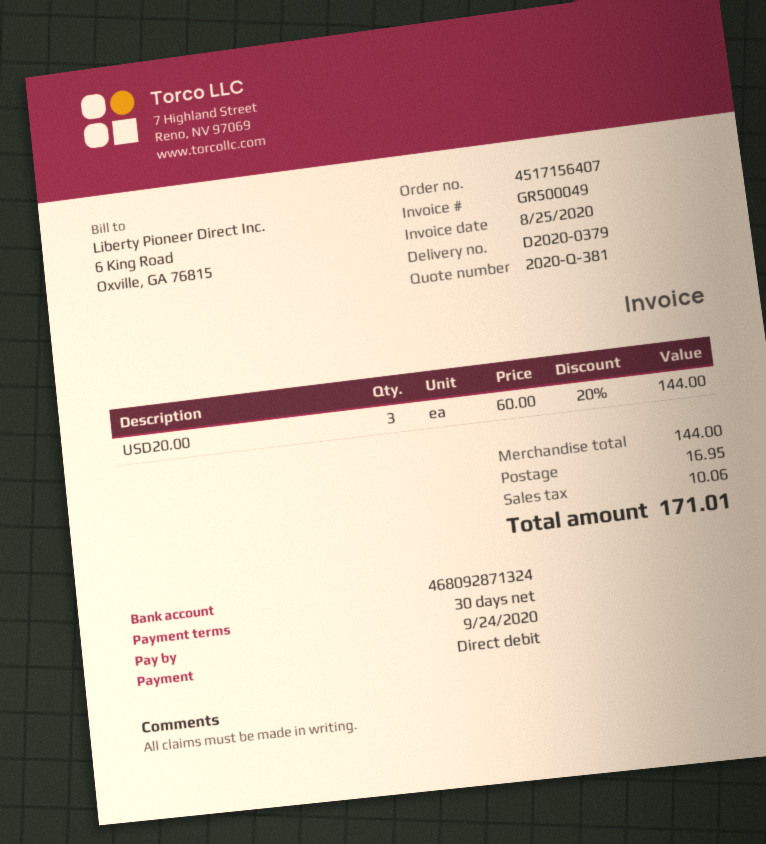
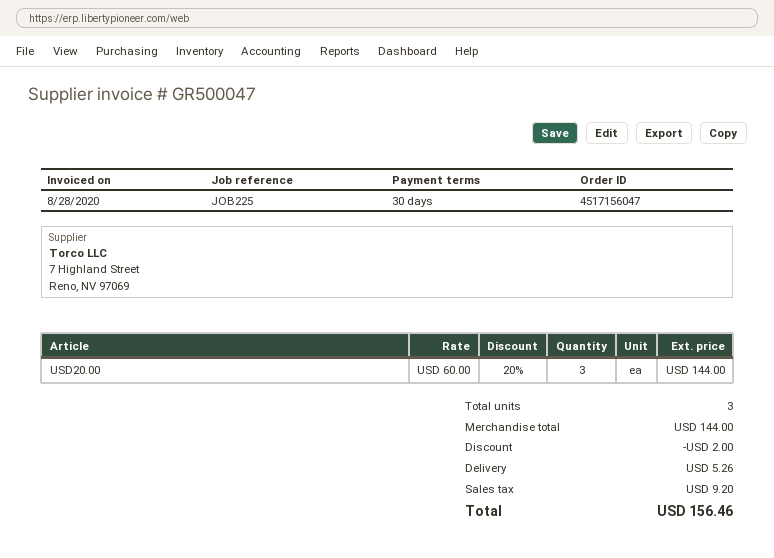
order number: 4517156407 -> 4517156047
invoice number: GR500049 -> GR500047
invoice date: 2020-08-25 -> 2020-08-28
discount: none -> 2.00
shipping: 16.95 -> 5.26
tax: 10.06 -> 9.20
total: 171.01 -> 156.46

